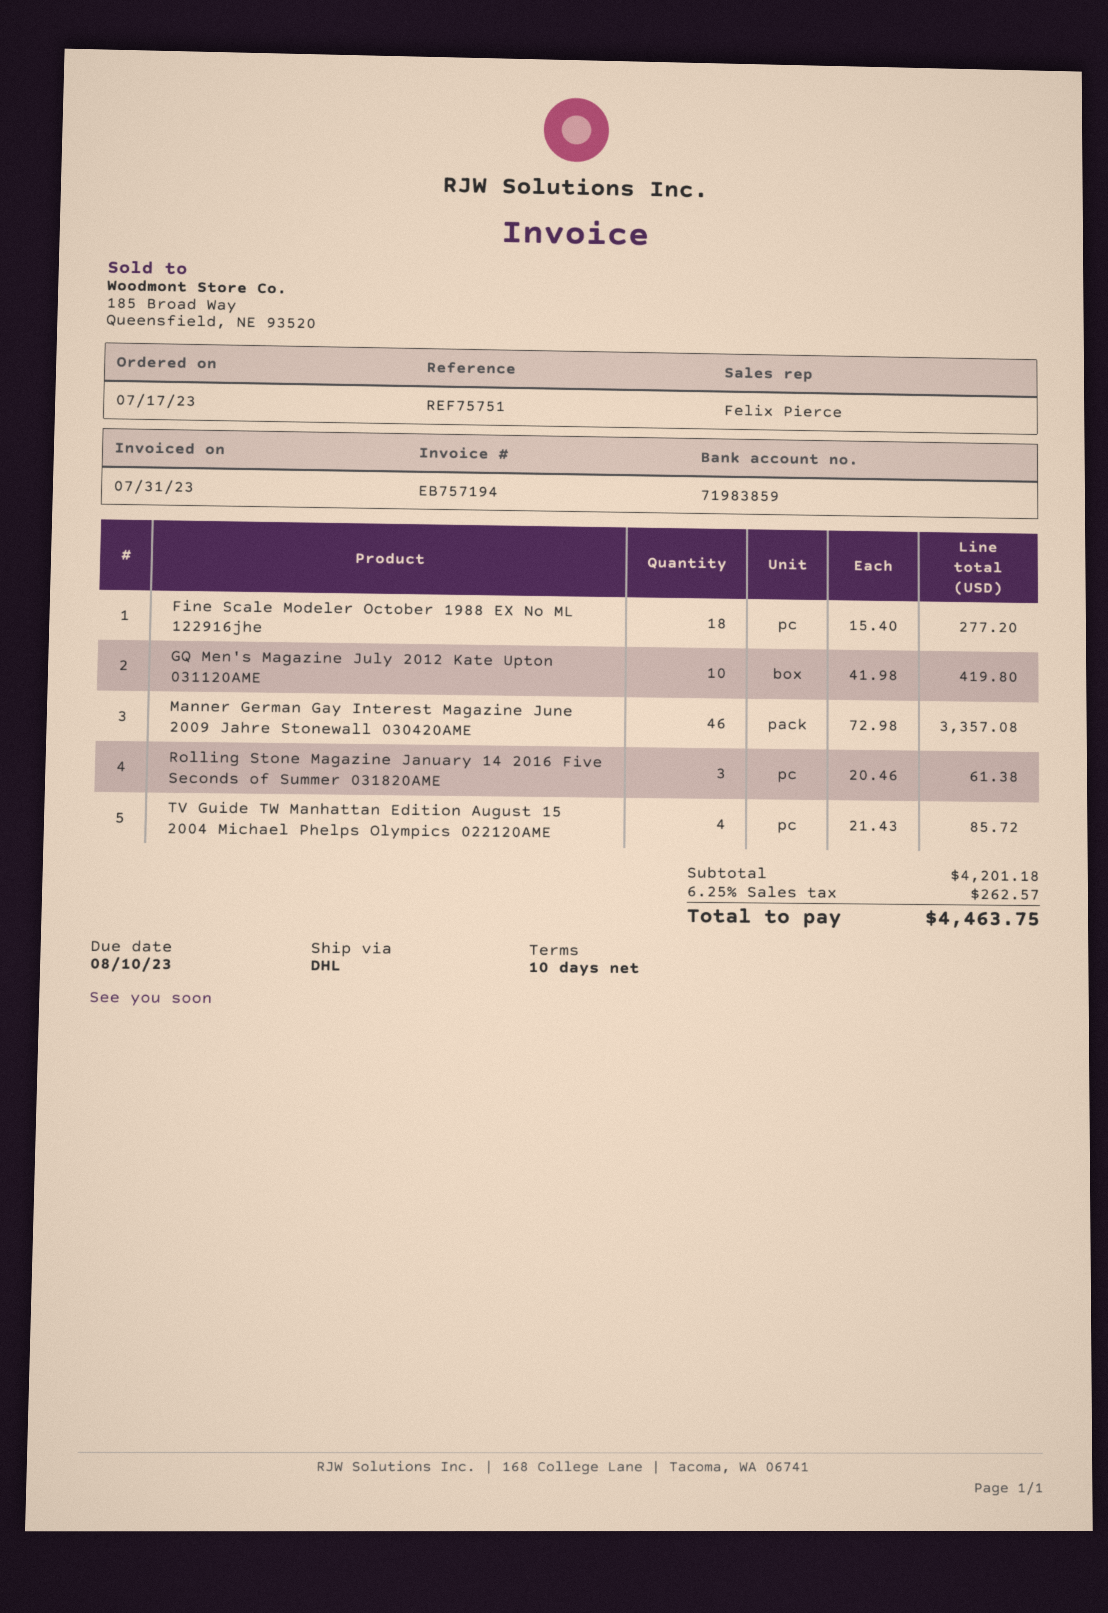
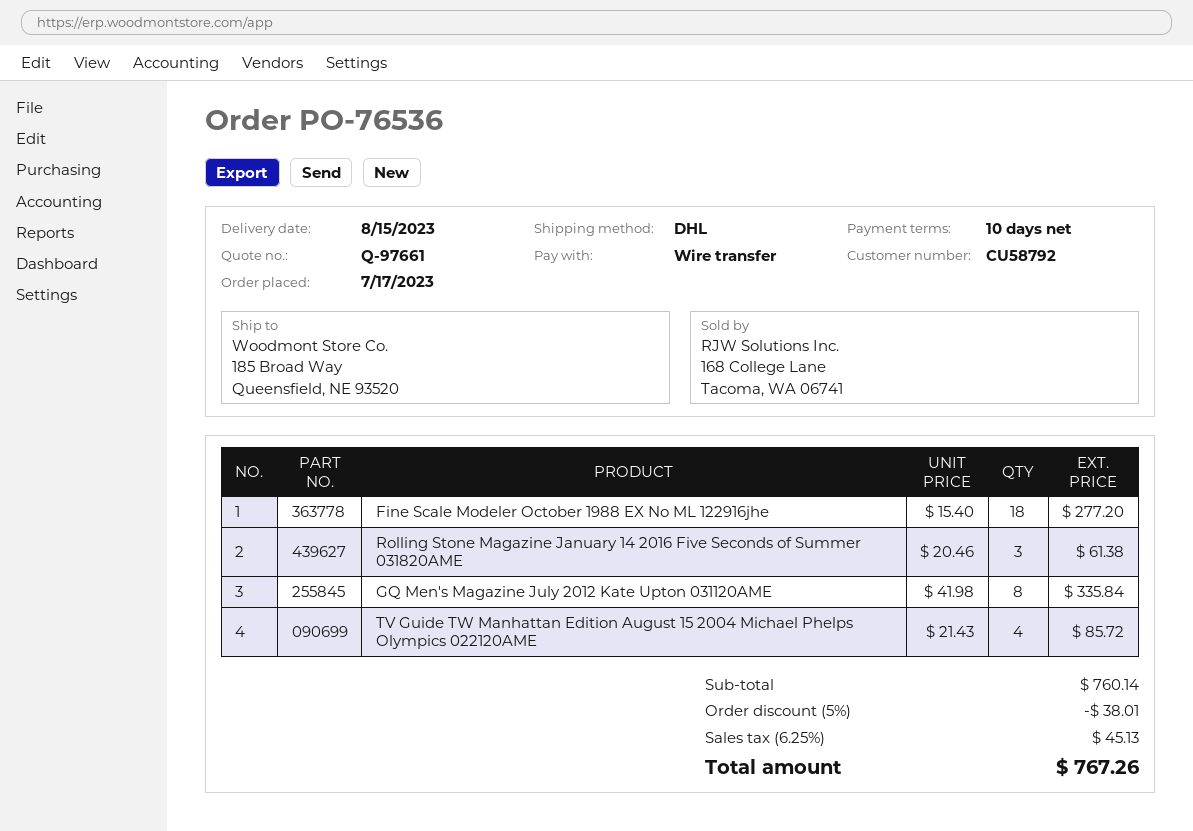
GQ Men's Magazine July 2012 Kate Upton 031120AME: 10 x 41.98 = 419.80 -> 8 x 41.98 = 335.84
Manner German Gay Interest Magazine June 2009 Jahre Stonewall 030420AME: 46 x 72.98 = 3357.08 -> none
subtotal: 4201.18 -> 760.14
discount: none -> 5% = 38.01
tax: 6.25% = 262.57 -> 6.25% = 45.13
total: 4463.75 -> 767.26

